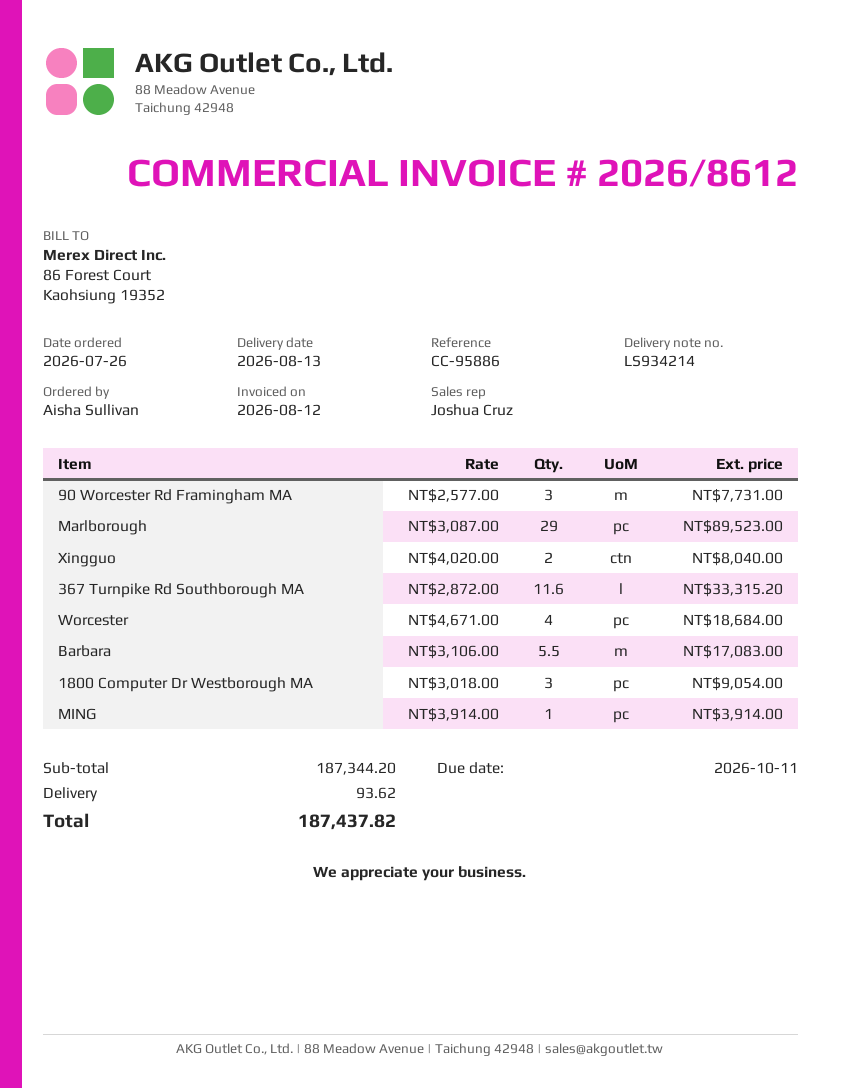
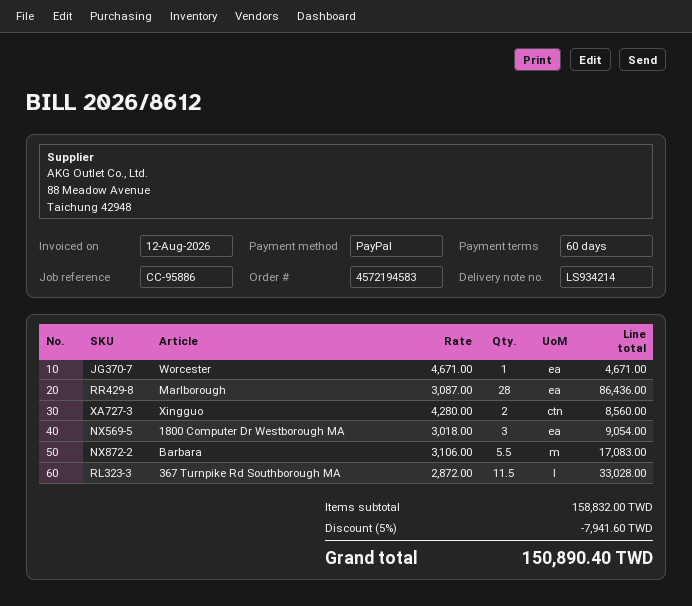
90 Worcester Rd Framingham MA: 3 x 2577.00 = 7731.00 -> none
Marlborough: 29 x 3087.00 = 89523.00 -> 28 x 3087.00 = 86436.00
Xingguo: 2 x 4020.00 = 8040.00 -> 2 x 4280.00 = 8560.00
367 Turnpike Rd Southborough MA: 11.6 x 2872.00 = 33315.20 -> 11.5 x 2872.00 = 33028.00
Worcester: 4 x 4671.00 = 18684.00 -> 1 x 4671.00 = 4671.00
MING: 1 x 3914.00 = 3914.00 -> none
subtotal: 187344.20 -> 158832.00
discount: none -> 5% = 7941.60
shipping: 93.62 -> none
total: 187437.82 -> 150890.40

